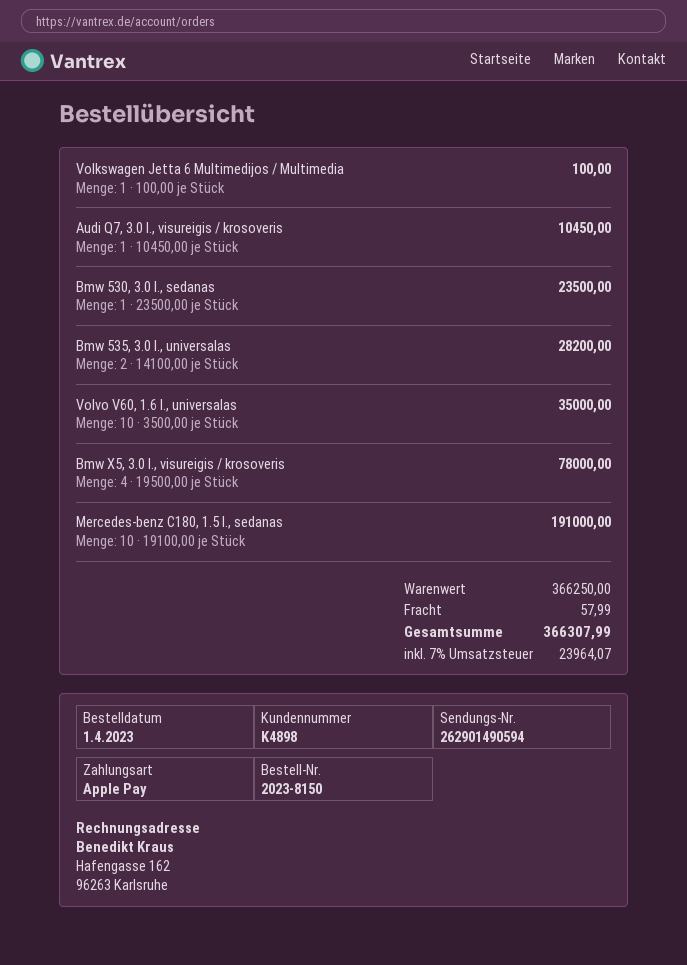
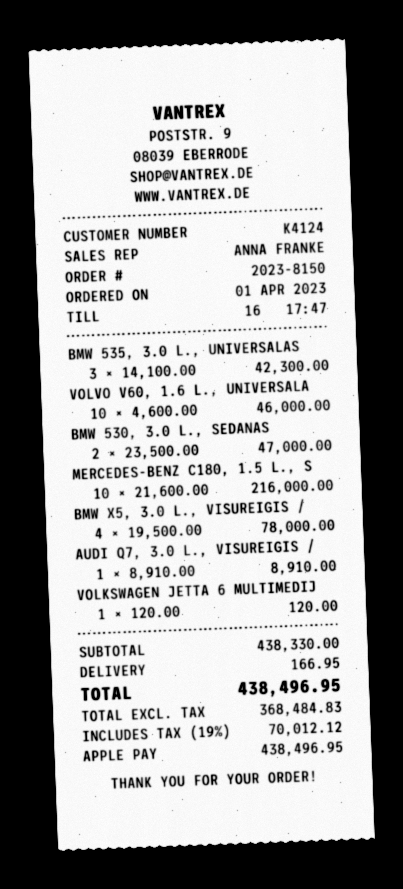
customer number: K4898 -> K4124
Volkswagen Jetta 6 Multimedijos / Multimedia: 1 x 100.00 = 100.00 -> 1 x 120.00 = 120.00
Audi Q7, 3.0 l., visureigis / krosoveris: 1 x 10450.00 = 10450.00 -> 1 x 8910.00 = 8910.00
Bmw 530, 3.0 l., sedanas: 1 x 23500.00 = 23500.00 -> 2 x 23500.00 = 47000.00
Bmw 535, 3.0 l., universalas: 2 x 14100.00 = 28200.00 -> 3 x 14100.00 = 42300.00
Volvo V60, 1.6 l., universalas: 10 x 3500.00 = 35000.00 -> 10 x 4600.00 = 46000.00
Mercedes-benz C180, 1.5 l., sedanas: 10 x 19100.00 = 191000.00 -> 10 x 21600.00 = 216000.00
subtotal: 366250.00 -> 438330.00
shipping: 57.99 -> 166.95
tax: 7% = 23964.07 -> 19% = 70012.12
total: 366307.99 -> 438496.95

